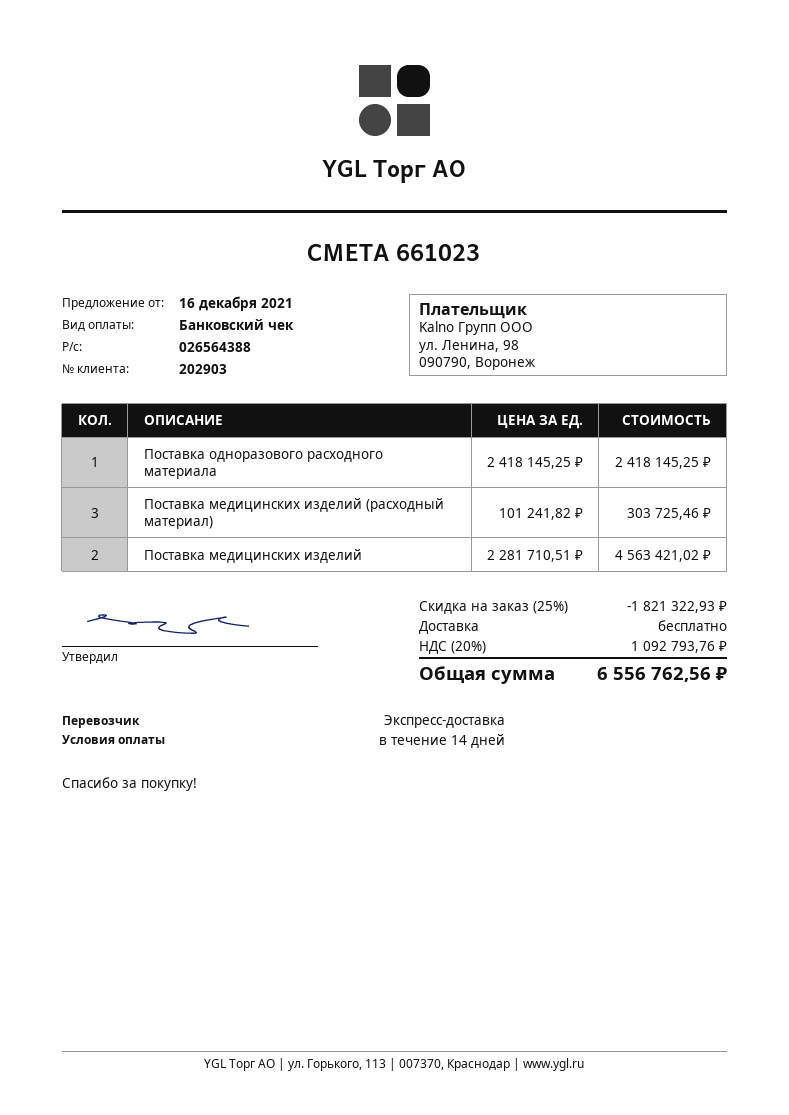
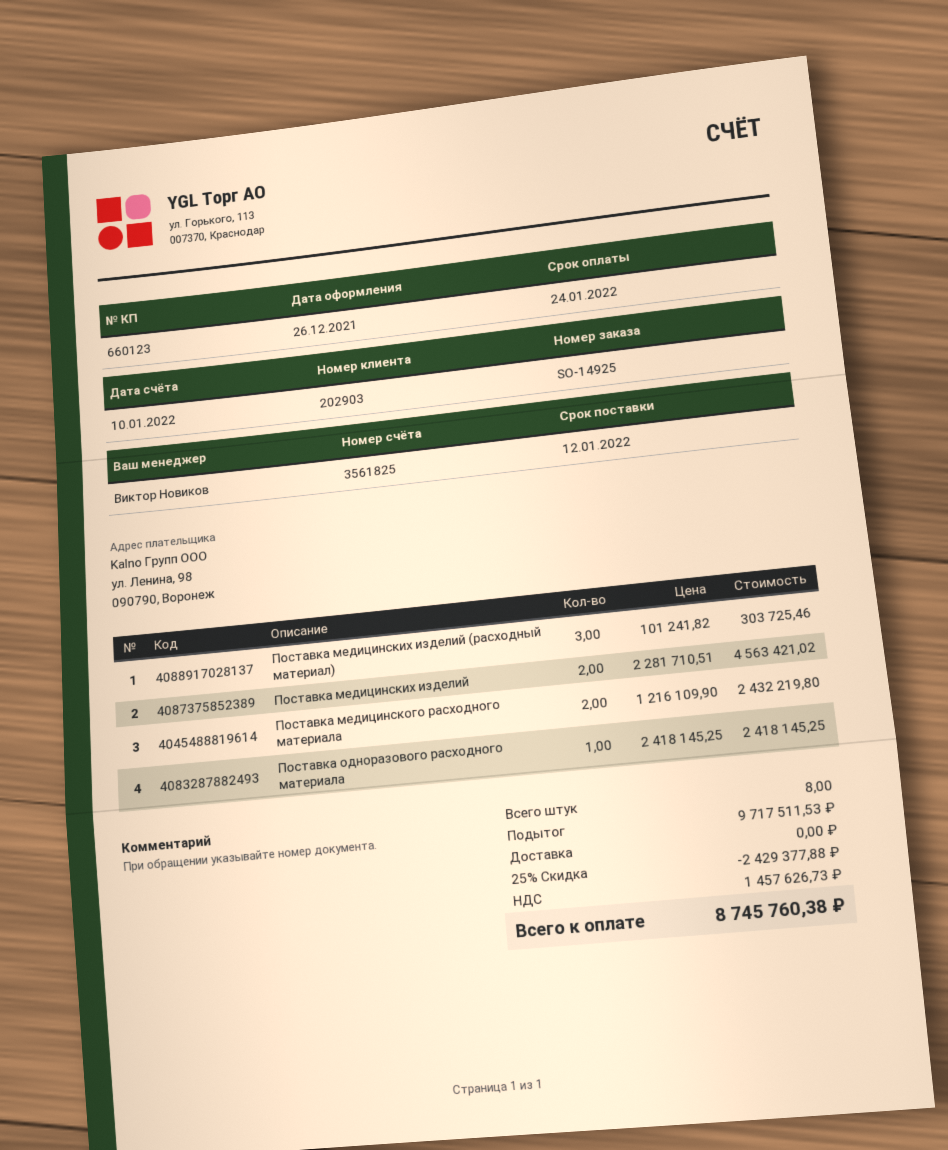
quote number: 661023 -> 660123
Поставка медицинского расходного материала: none -> 2 x 1216109.90 = 2432219.80
discount: 25% = 1821322.93 -> 25% = 2429377.88
tax: 1092793.76 -> 1457626.73
total: 6556762.56 -> 8745760.38

